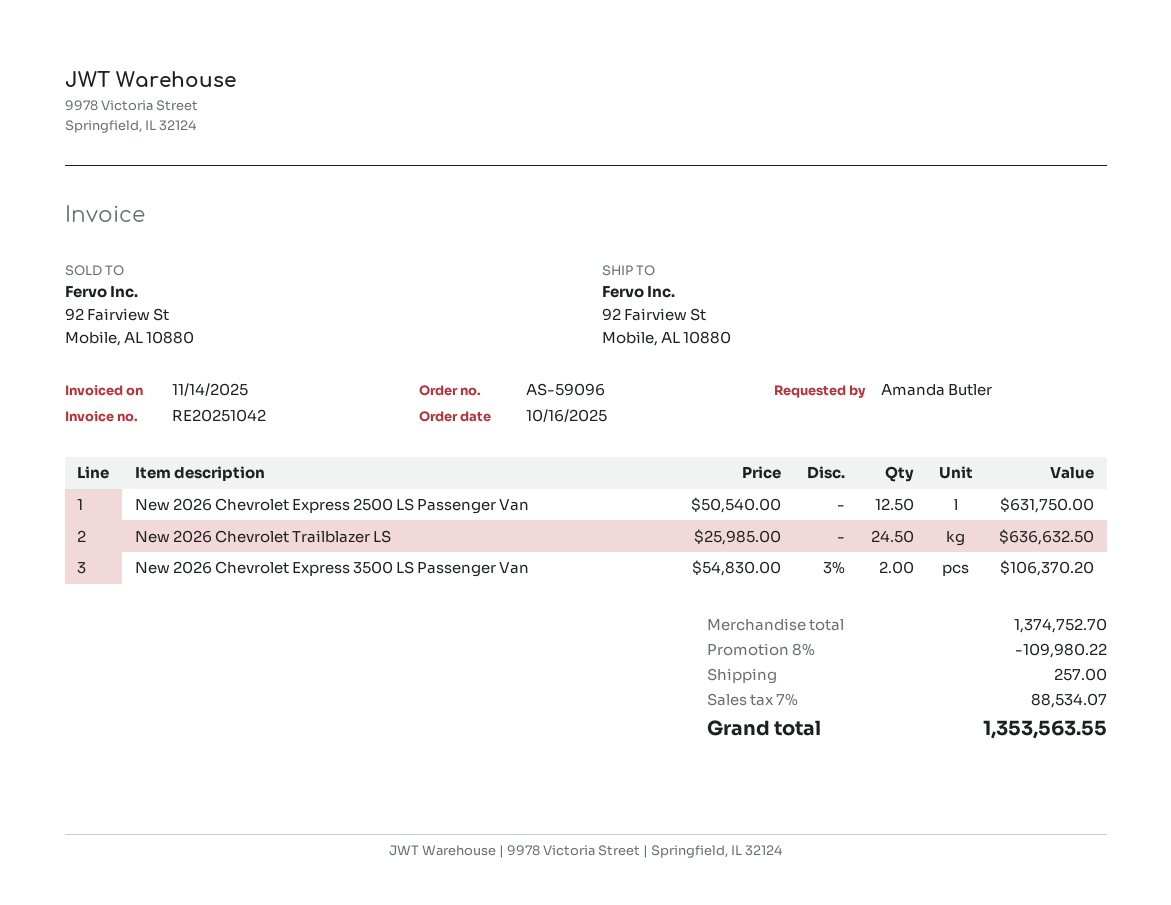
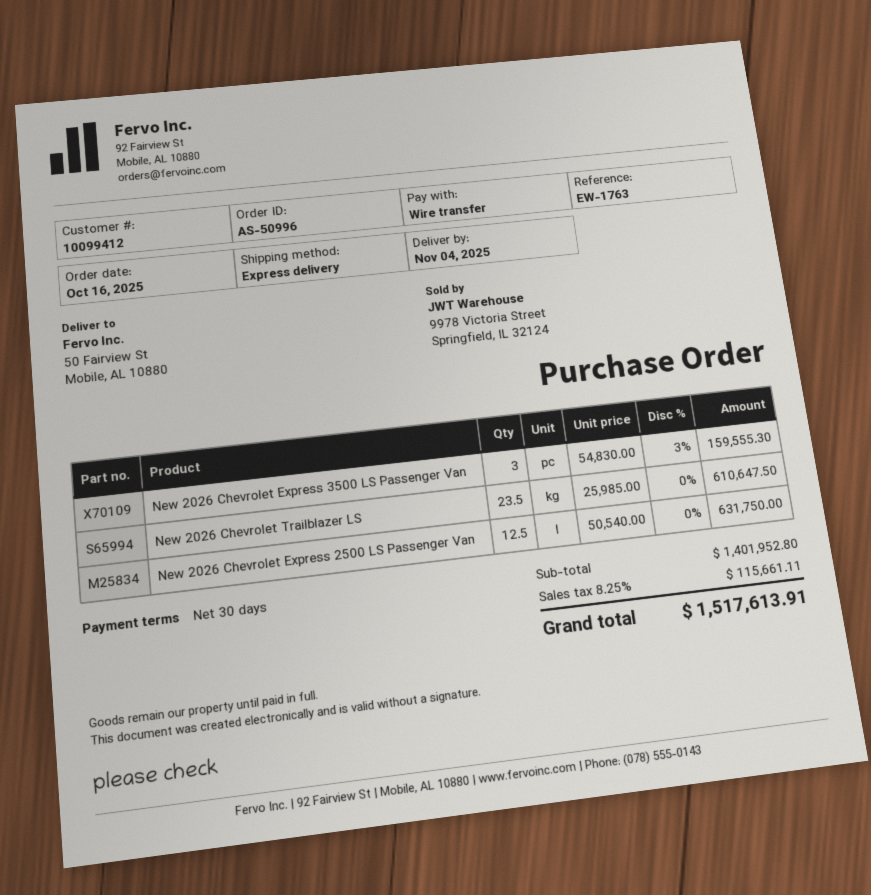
order number: AS-59096 -> AS-50996
ship to: 92 Fairview St, Mobile, AL 10880 -> 50 Fairview St, Mobile, AL 10880
New 2026 Chevrolet Trailblazer LS: 24.5 x 25985.00 = 636632.50 -> 23.5 x 25985.00 = 610647.50
New 2026 Chevrolet Express 3500 LS Passenger Van: 2 x 54830.00 - 3% = 106370.20 -> 3 x 54830.00 - 3% = 159555.30
subtotal: 1374752.70 -> 1401952.80
discount: 8% = 109980.22 -> none
shipping: 257.00 -> none
tax: 7% = 88534.07 -> 8.25% = 115661.11
total: 1353563.55 -> 1517613.91

